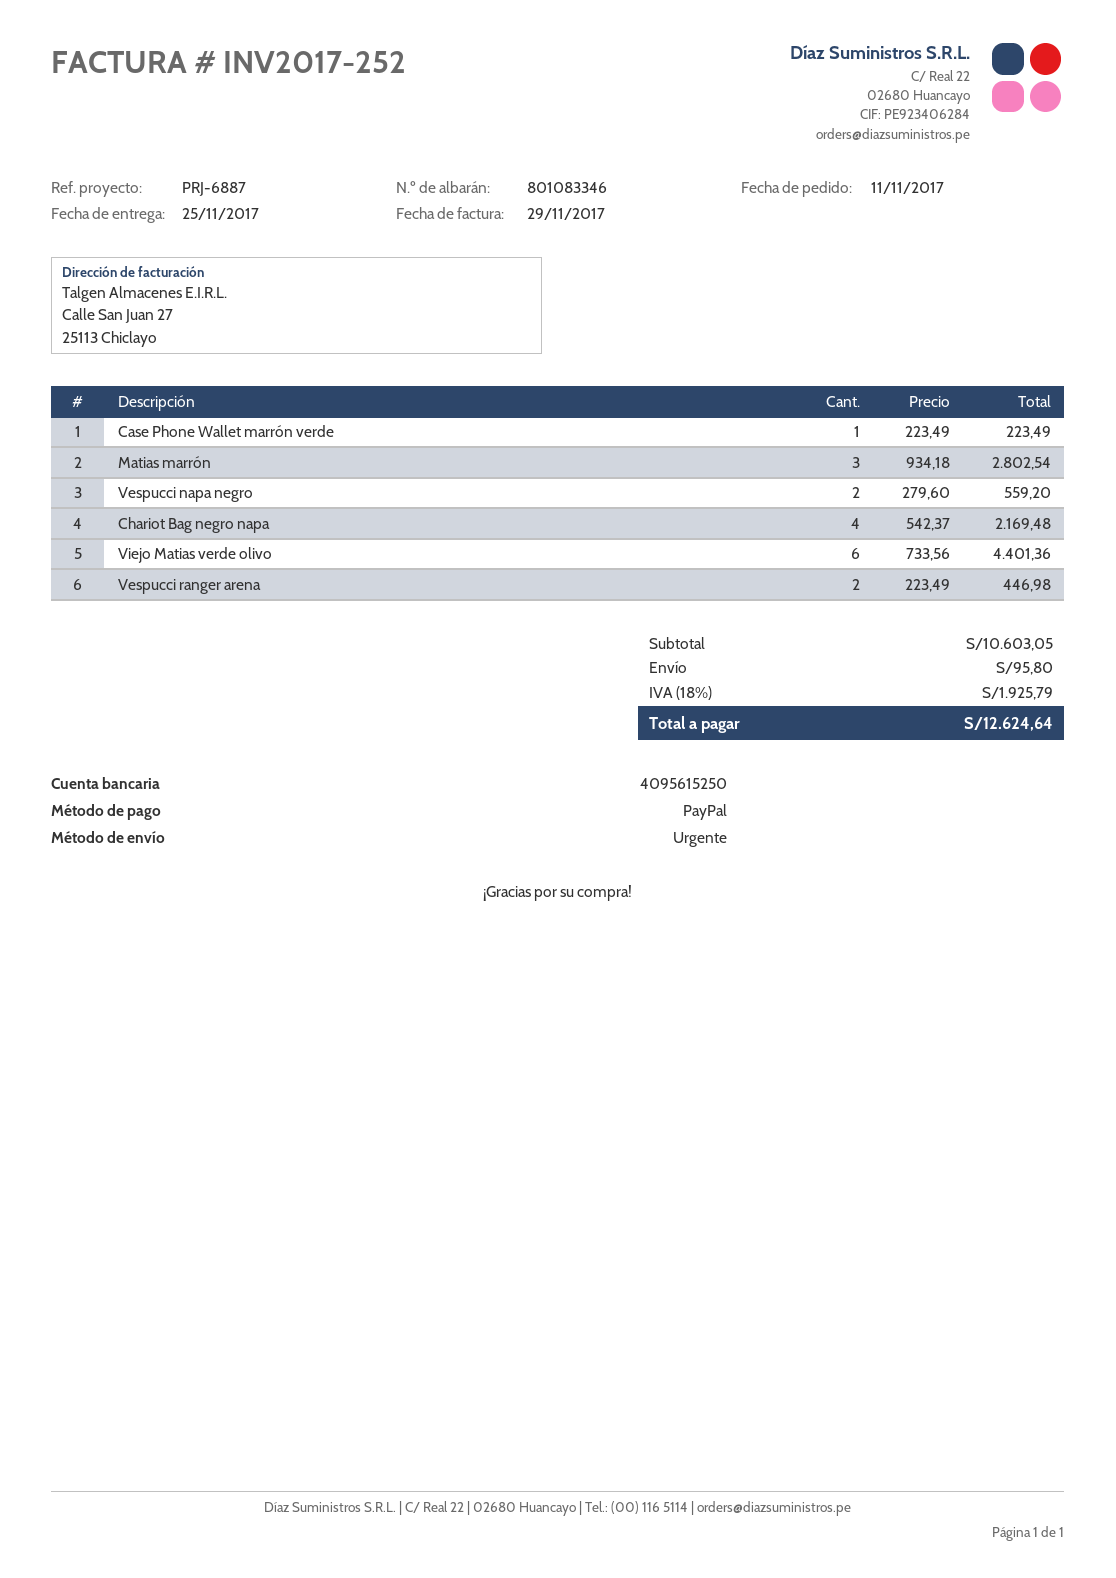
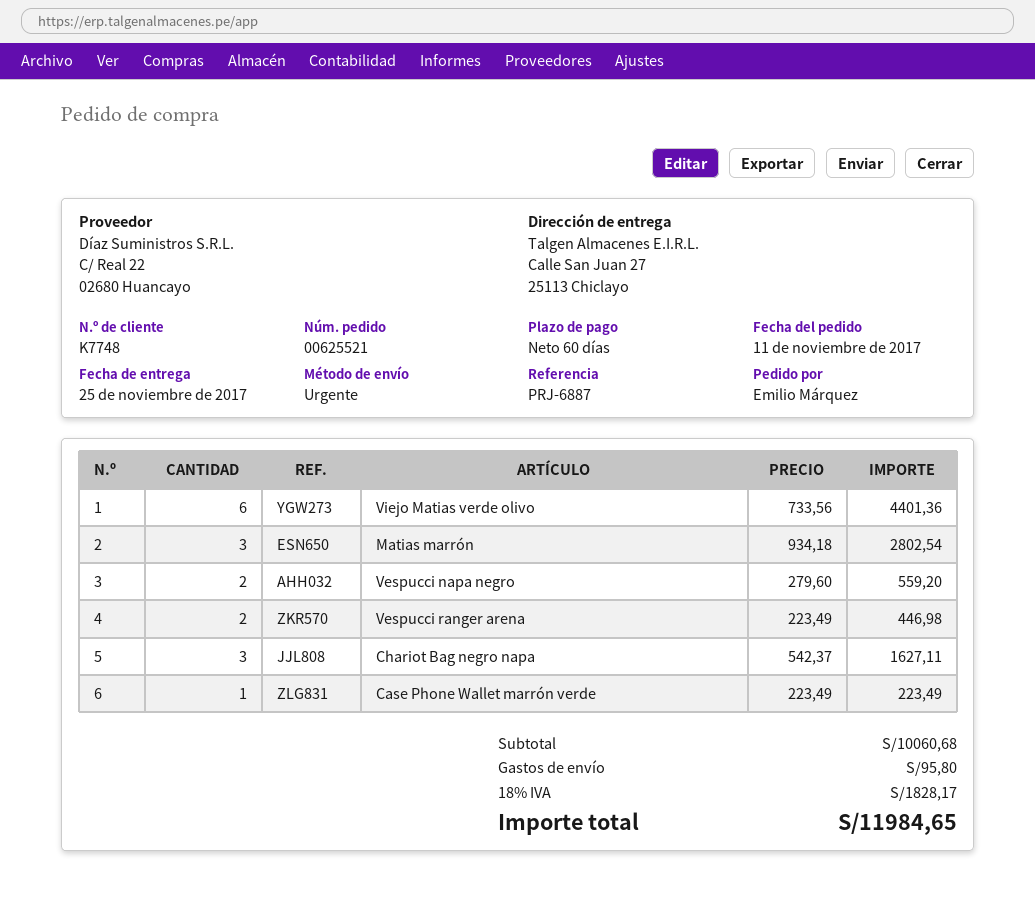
Chariot Bag negro napa: 4 x 542.37 = 2169.48 -> 3 x 542.37 = 1627.11
subtotal: 10603.05 -> 10060.68
tax: 18% = 1925.79 -> 18% = 1828.17
total: 12624.64 -> 11984.65

